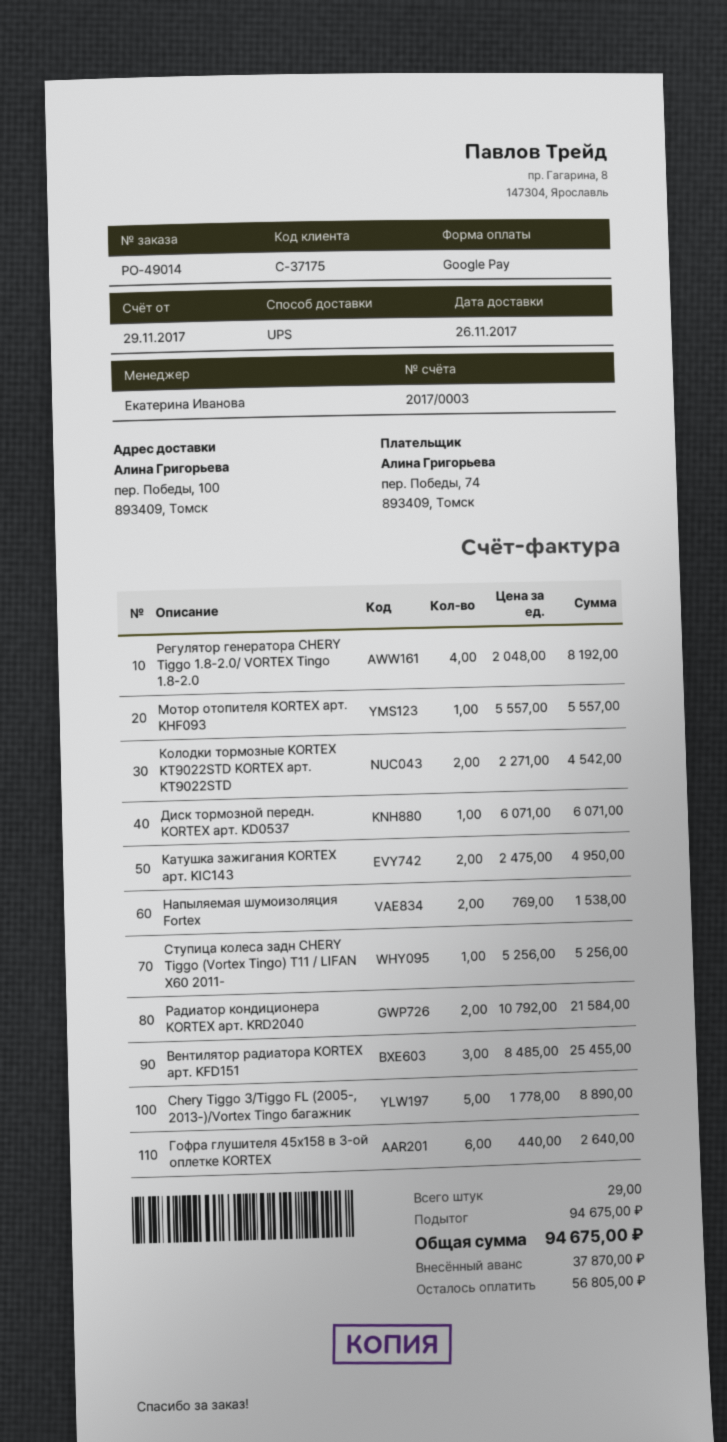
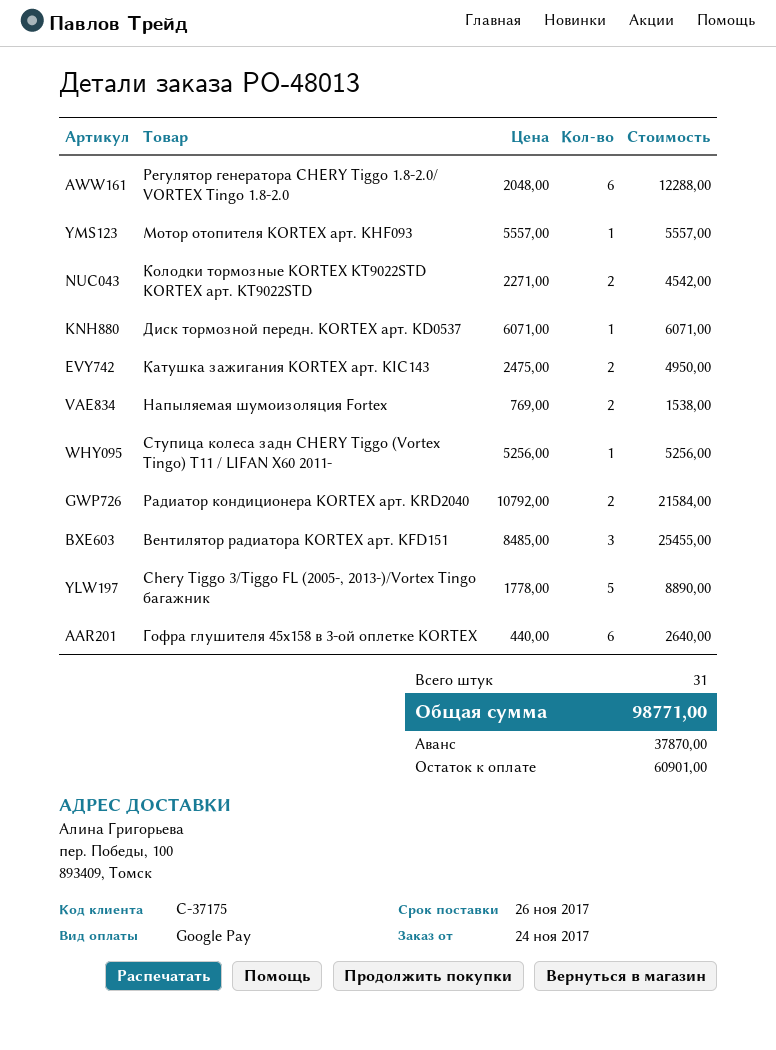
order number: PO-49014 -> PO-48013
Регулятор генератора CHERY Tiggo 1.8-2.0/ VORTEX Tingo 1.8-2.0: 4 x 2048.00 = 8192.00 -> 6 x 2048.00 = 12288.00
total quantity: 29 -> 31
total: 94675.00 -> 98771.00
balance: 56805.00 -> 60901.00

